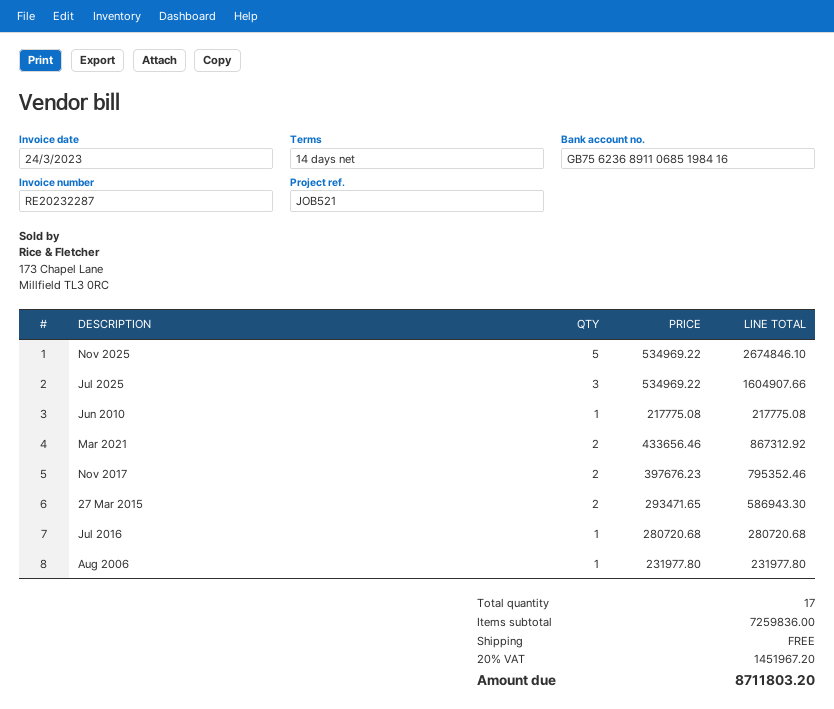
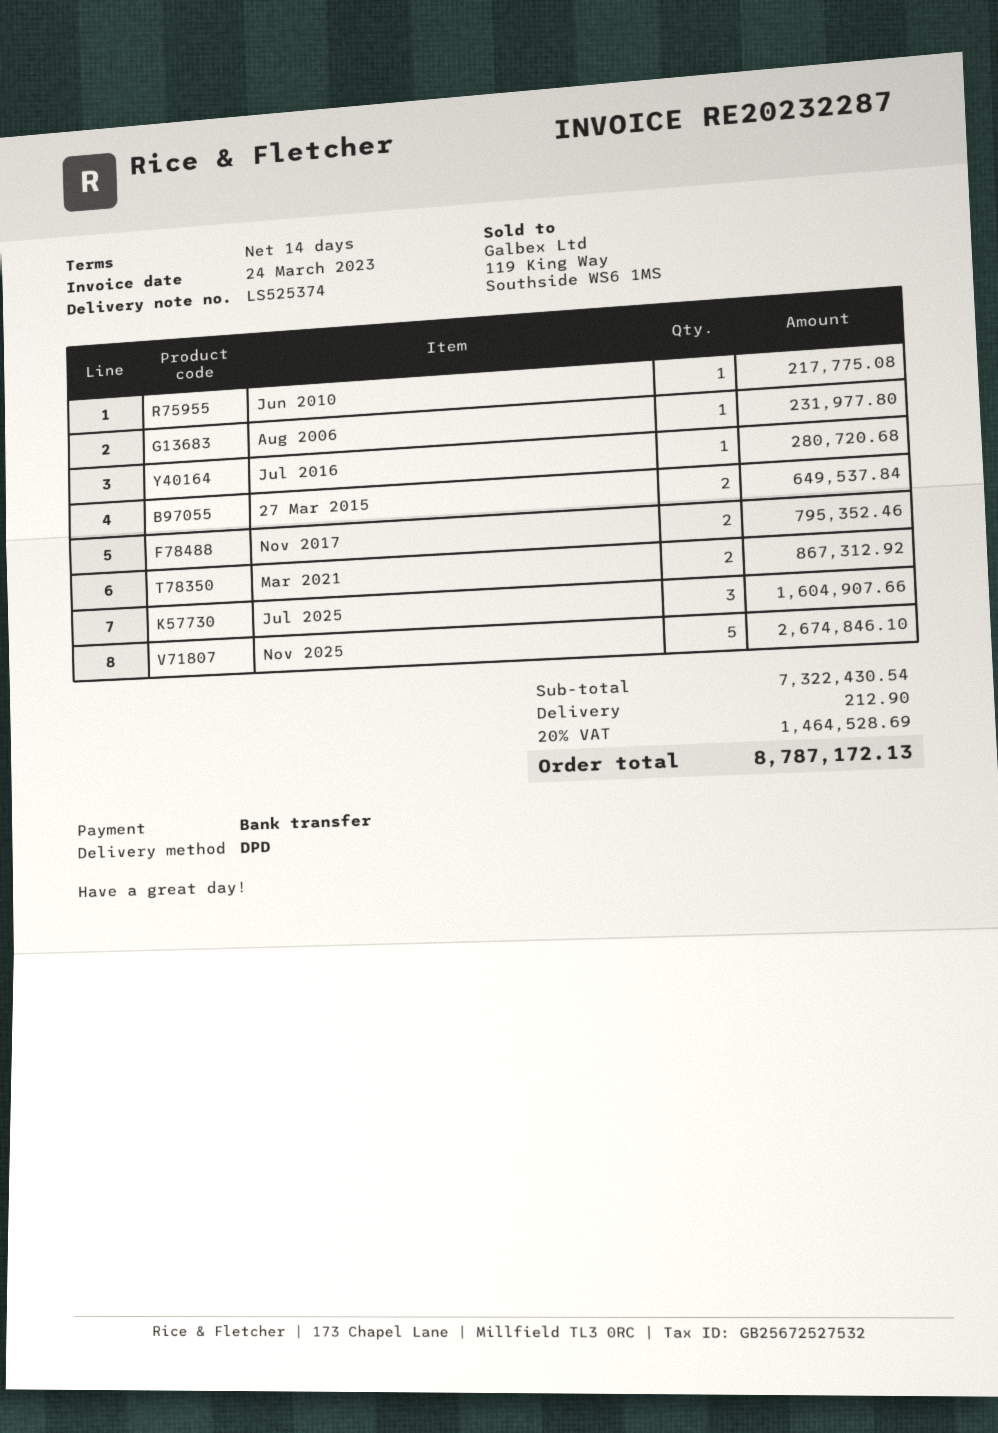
27 Mar 2015: 2 for 586943.30 -> 2 for 649537.84
subtotal: 7259836.00 -> 7322430.54
shipping: 0.00 -> 212.90
tax: 20% = 1451967.20 -> 20% = 1464528.69
total: 8711803.20 -> 8787172.13

